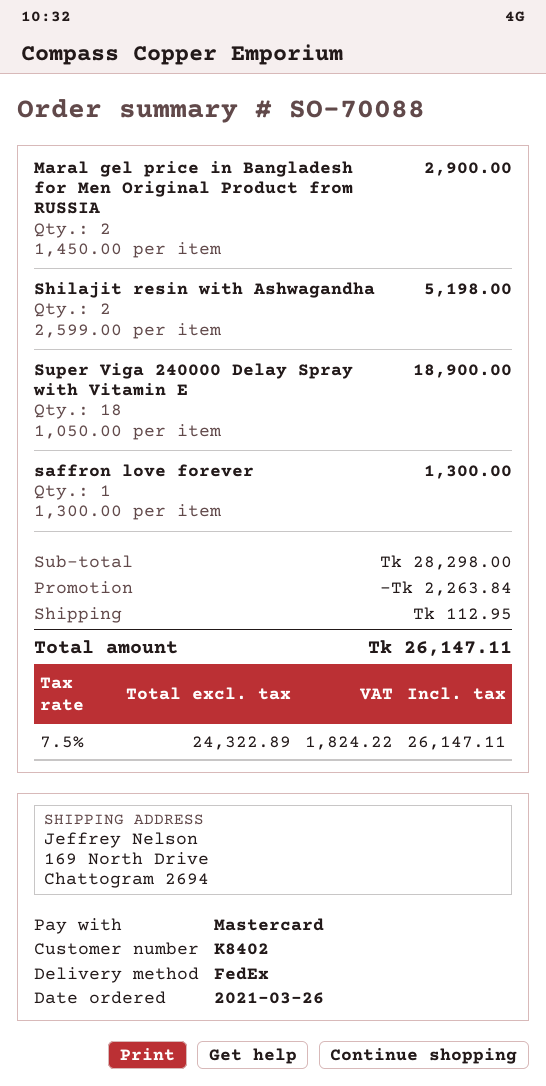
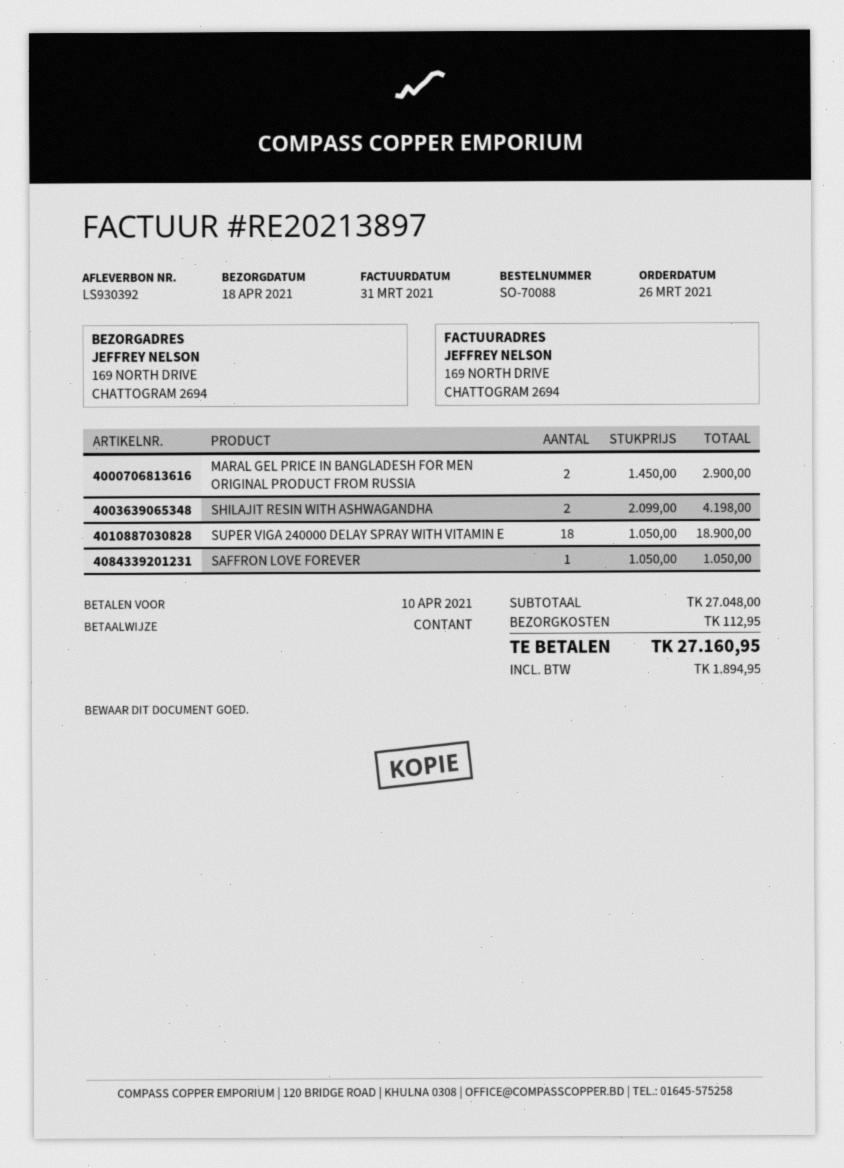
payment method: Mastercard -> cash
Shilajit resin with Ashwagandha: 2 x 2599.00 = 5198.00 -> 2 x 2099.00 = 4198.00
saffron love forever: 1 x 1300.00 = 1300.00 -> 1 x 1050.00 = 1050.00
subtotal: 28298.00 -> 27048.00
discount: 2263.84 -> none
tax: 1824.22 -> 1894.95
total: 26147.11 -> 27160.95

